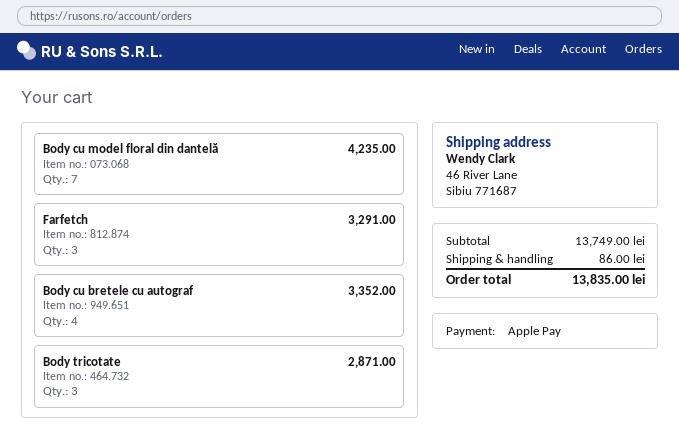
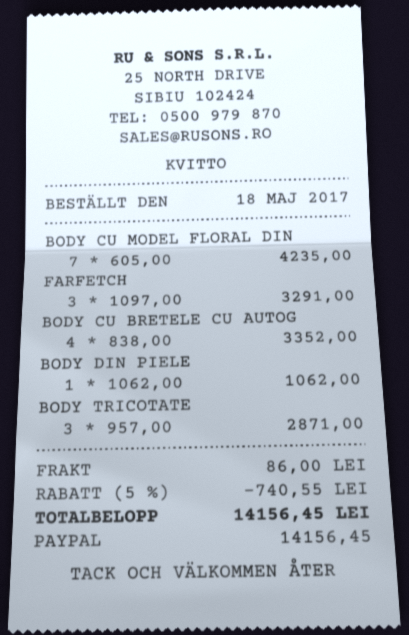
payment method: Apple Pay -> PayPal
BODY DIN PIELE: none -> 1 for 1062.00
discount: none -> 5% = 740.55
total: 13835.00 -> 14156.45

